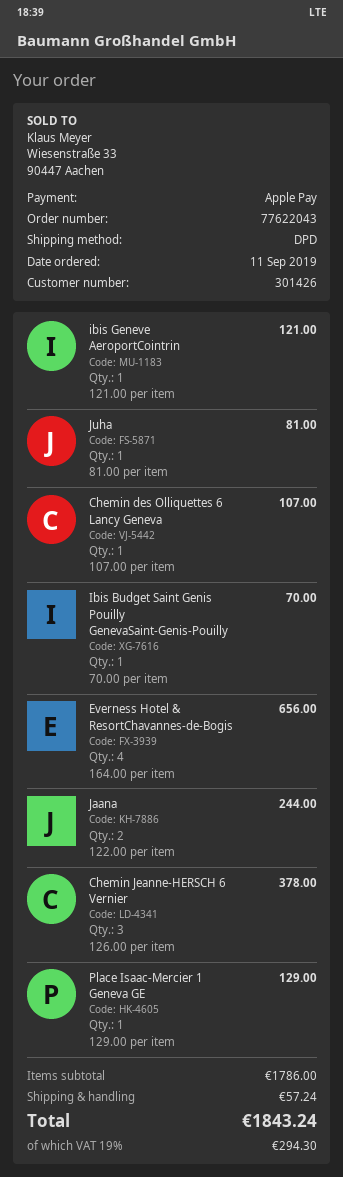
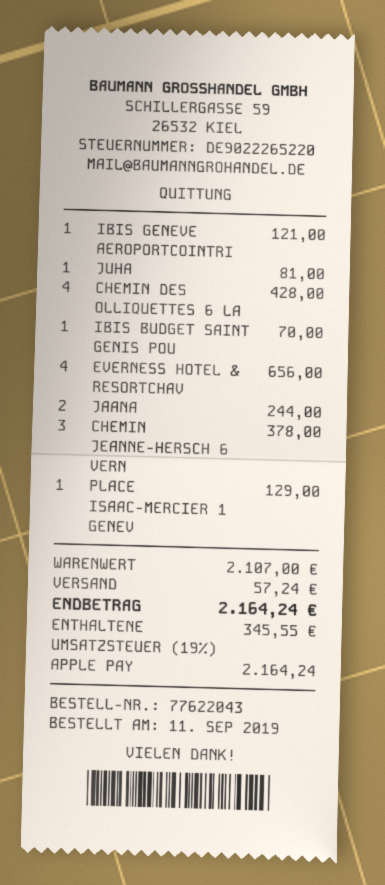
Chemin des Olliquettes 6 Lancy Geneva: 1 for 107.00 -> 4 for 428.00
subtotal: 1786.00 -> 2107.00
tax: 19% = 294.30 -> 19% = 345.55
total: 1843.24 -> 2164.24

